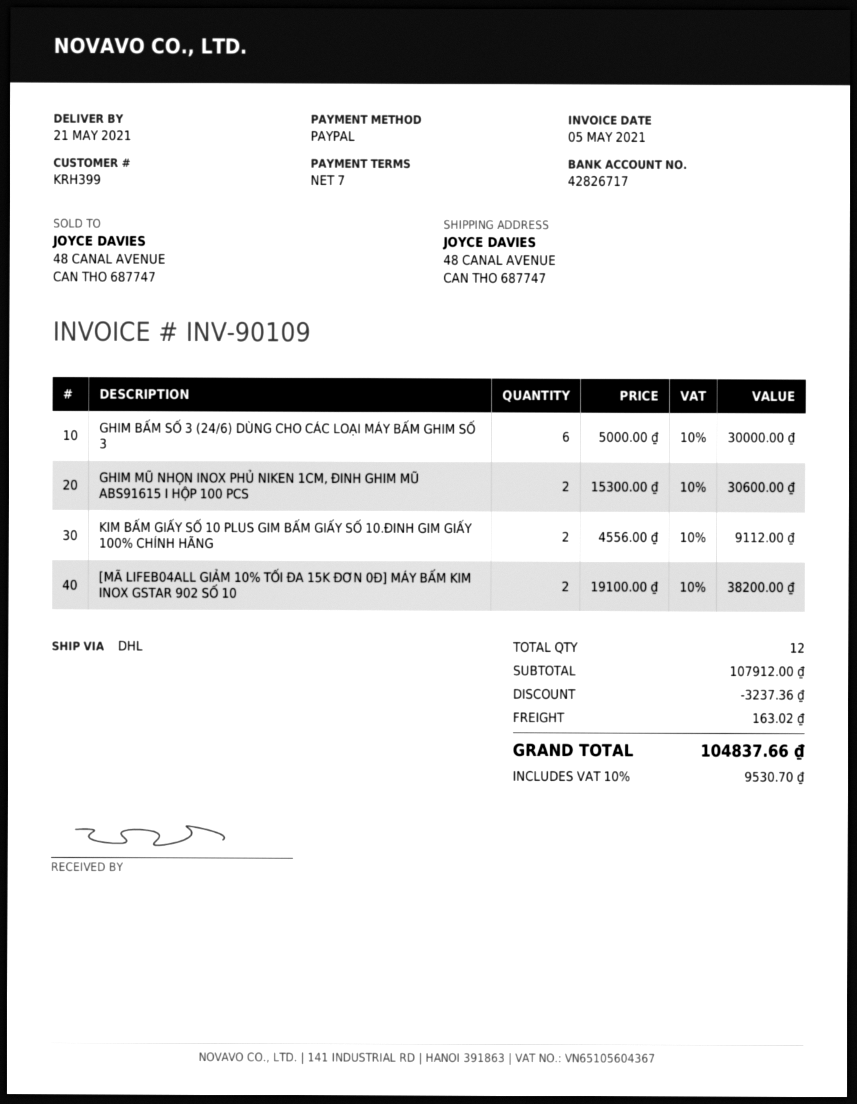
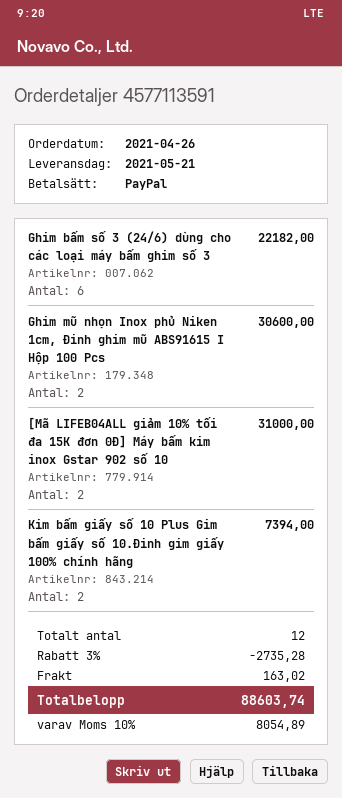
GHIM BẤM SỐ 3 (24/6) DÙNG CHO CÁC LOẠI MÁY BẤM GHIM SỐ 3: 6 for 30000.00 -> 6 for 22182.00
KIM BẤM GIẤY SỐ 10 PLUS GIM BẤM GIẤY SỐ 10.ĐINH GIM GIẤY 100% CHÍNH HÃNG: 2 for 9112.00 -> 2 for 7394.00
[MÃ LIFEB04ALL GIẢM 10% TỐI ĐA 15K ĐƠN 0Đ] MÁY BẤM KIM INOX GSTAR 902 SỐ 10: 2 for 38200.00 -> 2 for 31000.00
discount: 3237.36 -> 2735.28
tax: 10% = 9530.70 -> 10% = 8054.89
total: 104837.66 -> 88603.74

